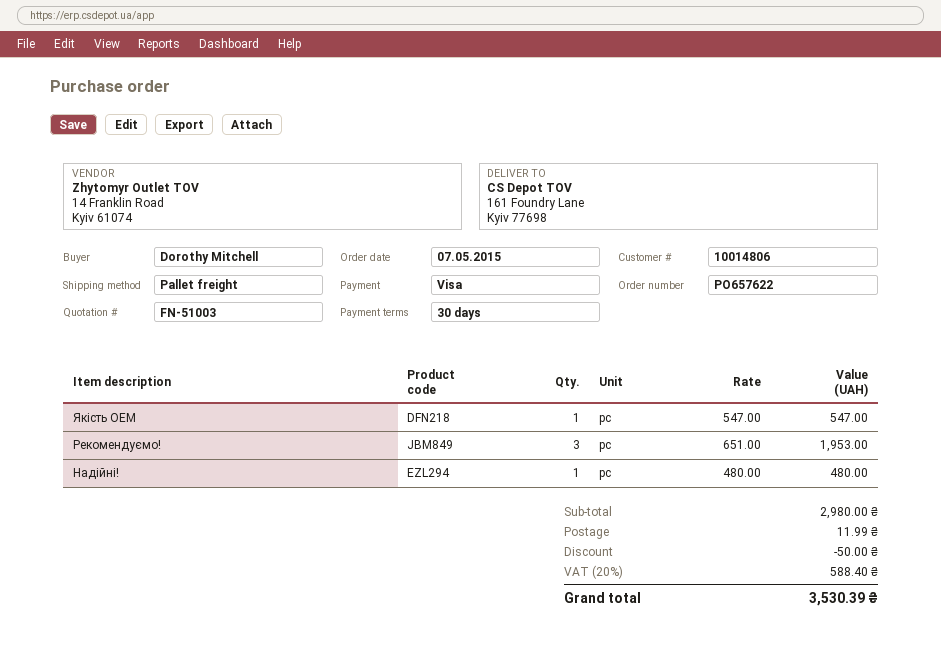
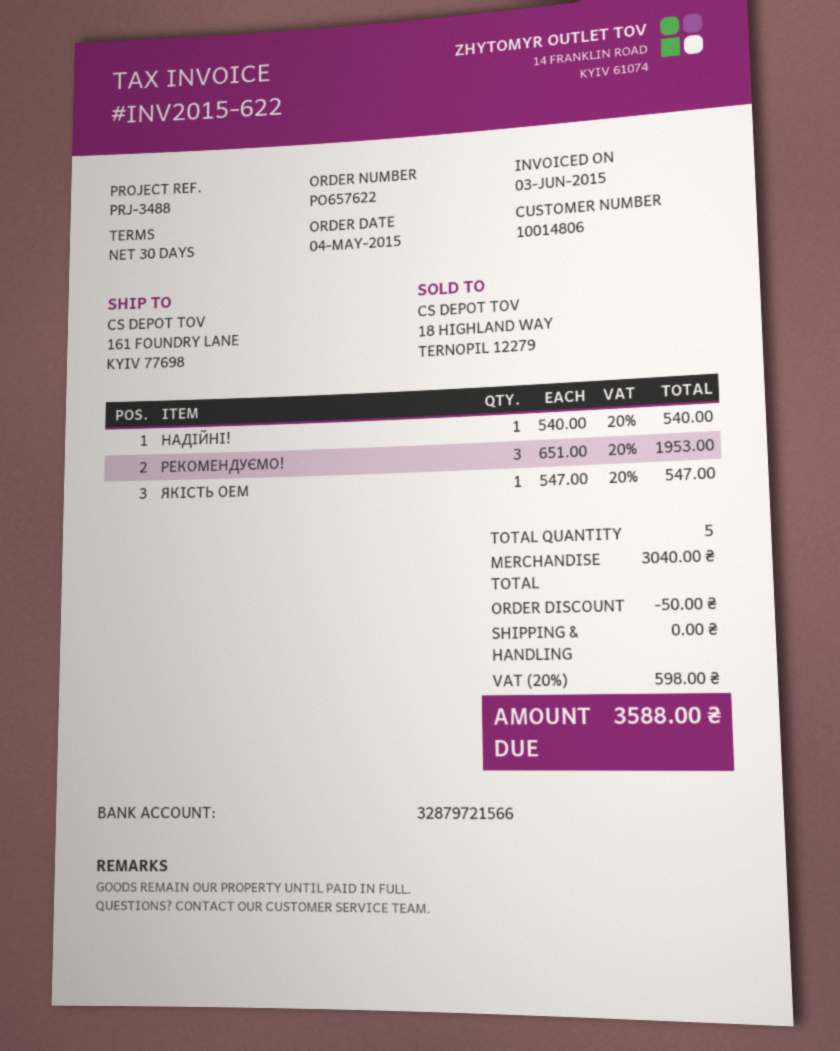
order date: 2015-05-07 -> 2015-05-04
Надійні!: 1 x 480.00 = 480.00 -> 1 x 540.00 = 540.00
subtotal: 2980.00 -> 3040.00
shipping: 11.99 -> 0.00
tax: 20% = 588.40 -> 20% = 598.00
total: 3530.39 -> 3588.00

